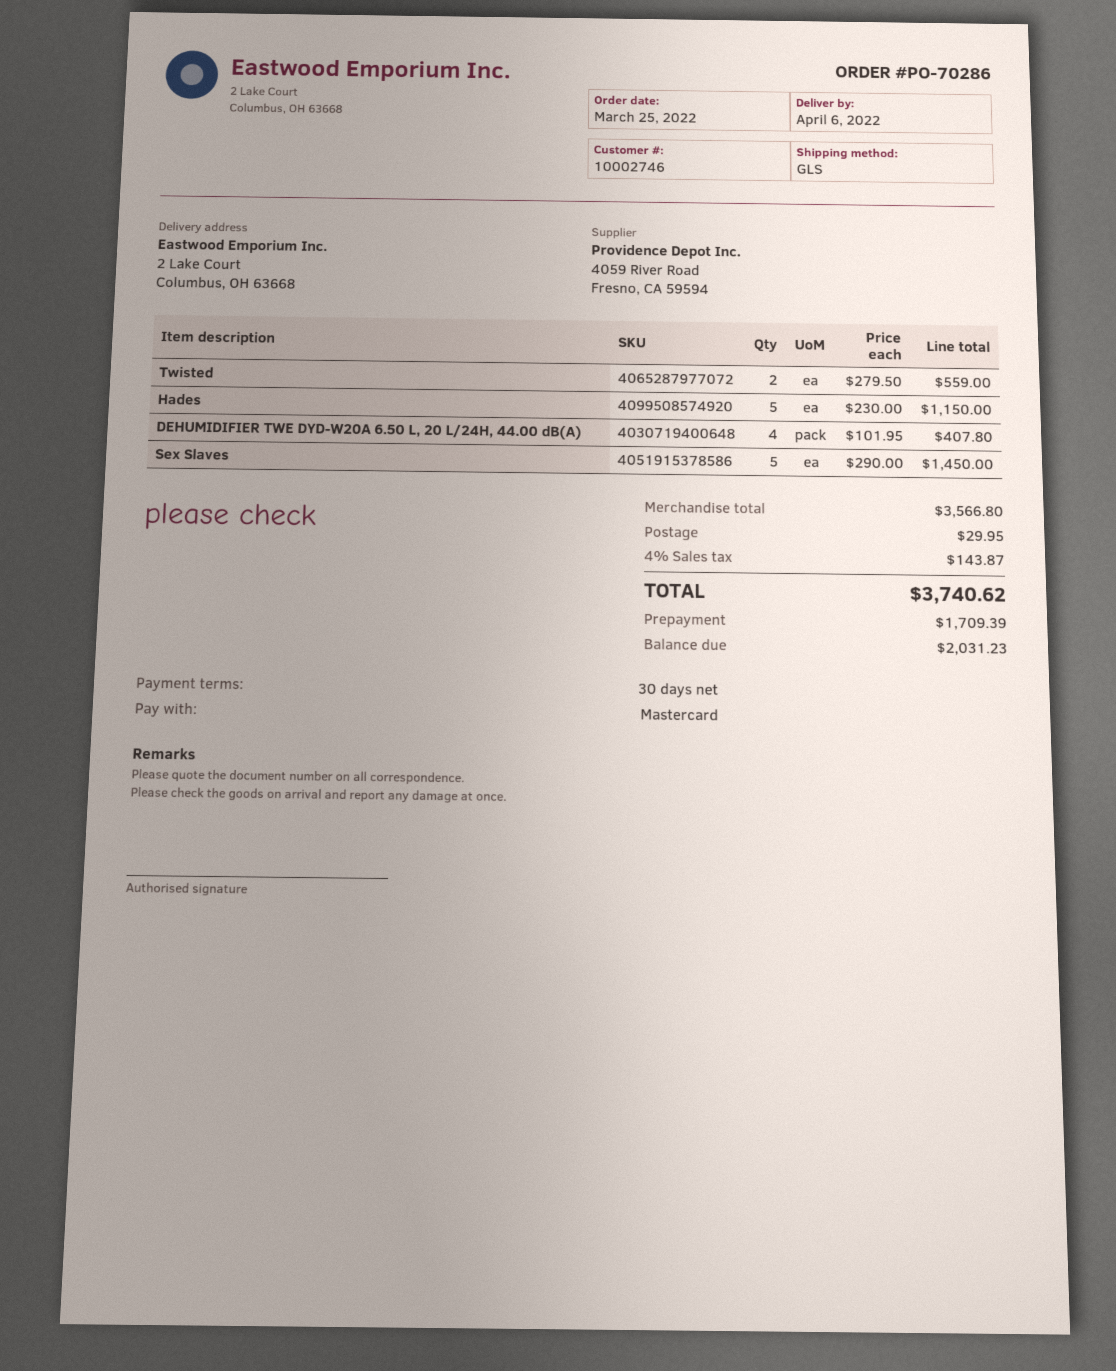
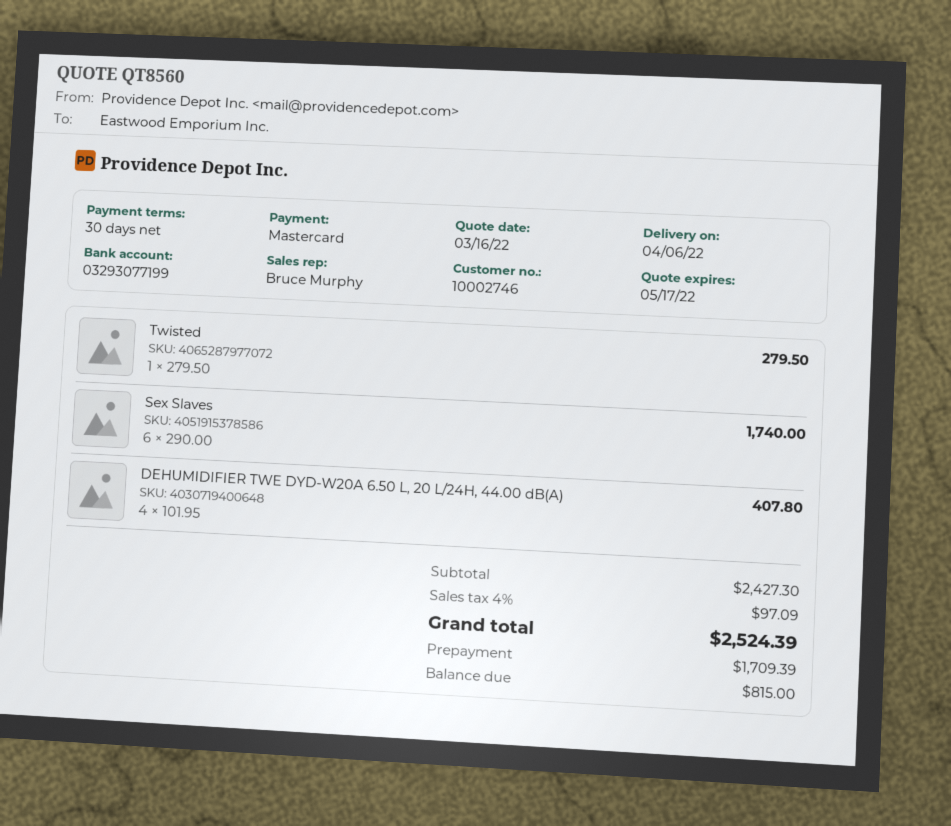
Twisted: 2 x 279.50 = 559.00 -> 1 x 279.50 = 279.50
Hades: 5 x 230.00 = 1150.00 -> none
Sex Slaves: 5 x 290.00 = 1450.00 -> 6 x 290.00 = 1740.00
subtotal: 3566.80 -> 2427.30
shipping: 29.95 -> none
tax: 4% = 143.87 -> 4% = 97.09
total: 3740.62 -> 2524.39
balance: 2031.23 -> 815.00

